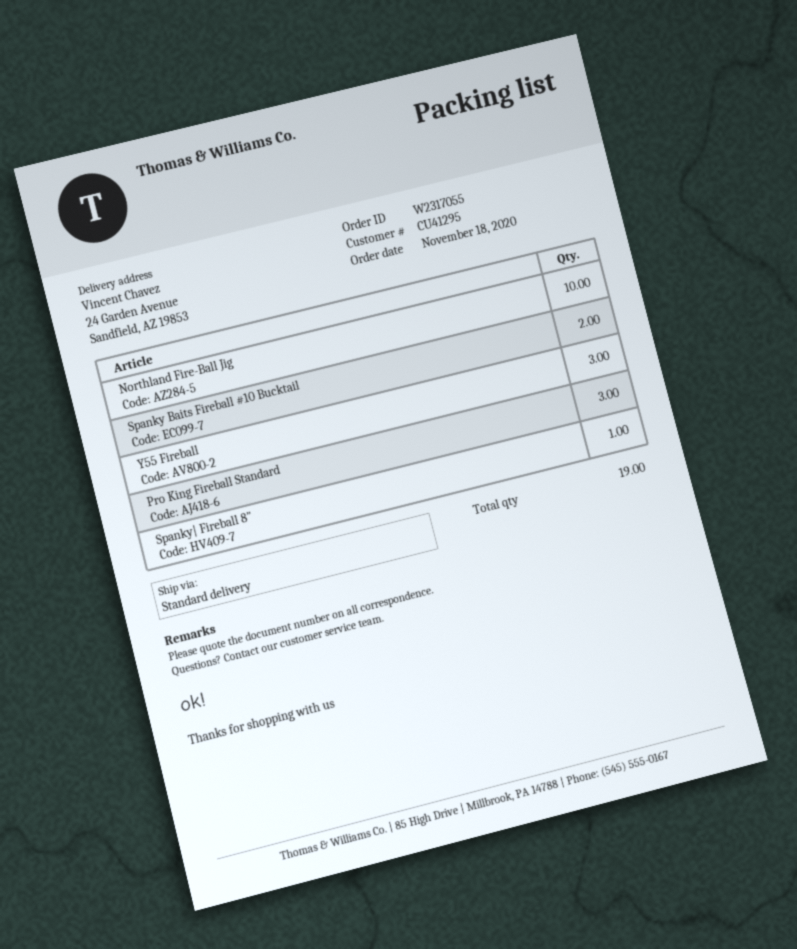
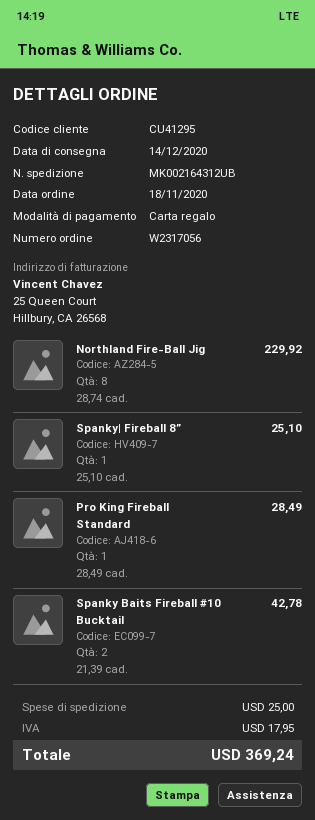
order number: W2317055 -> W2317056
Northland Fire-Ball Jig: 10 -> 8
Y55 Fireball: 3 -> none
Pro King Fireball Standard: 3 -> 1

